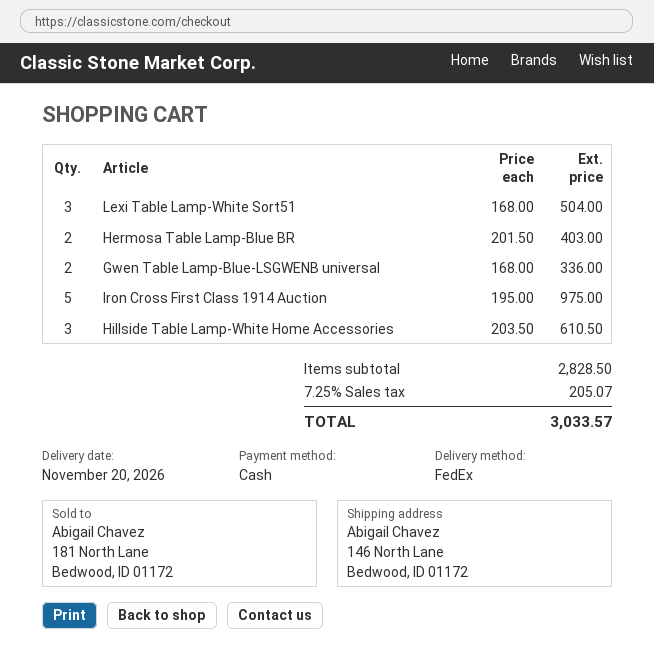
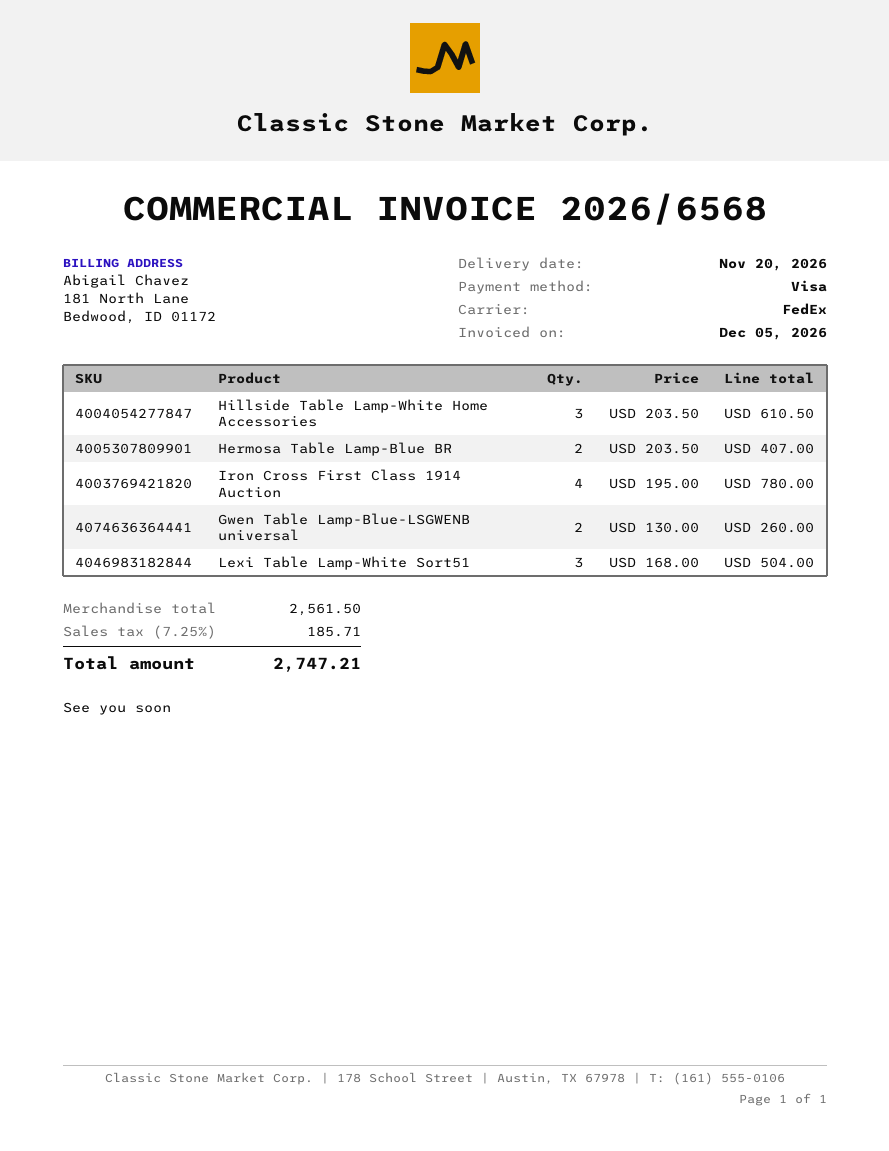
payment method: cash -> Visa
Hermosa Table Lamp-Blue BR: 2 x 201.50 = 403.00 -> 2 x 203.50 = 407.00
Gwen Table Lamp-Blue-LSGWENB universal: 2 x 168.00 = 336.00 -> 2 x 130.00 = 260.00
Iron Cross First Class 1914 Auction: 5 x 195.00 = 975.00 -> 4 x 195.00 = 780.00
subtotal: 2828.50 -> 2561.50
tax: 7.25% = 205.07 -> 7.25% = 185.71
total: 3033.57 -> 2747.21

